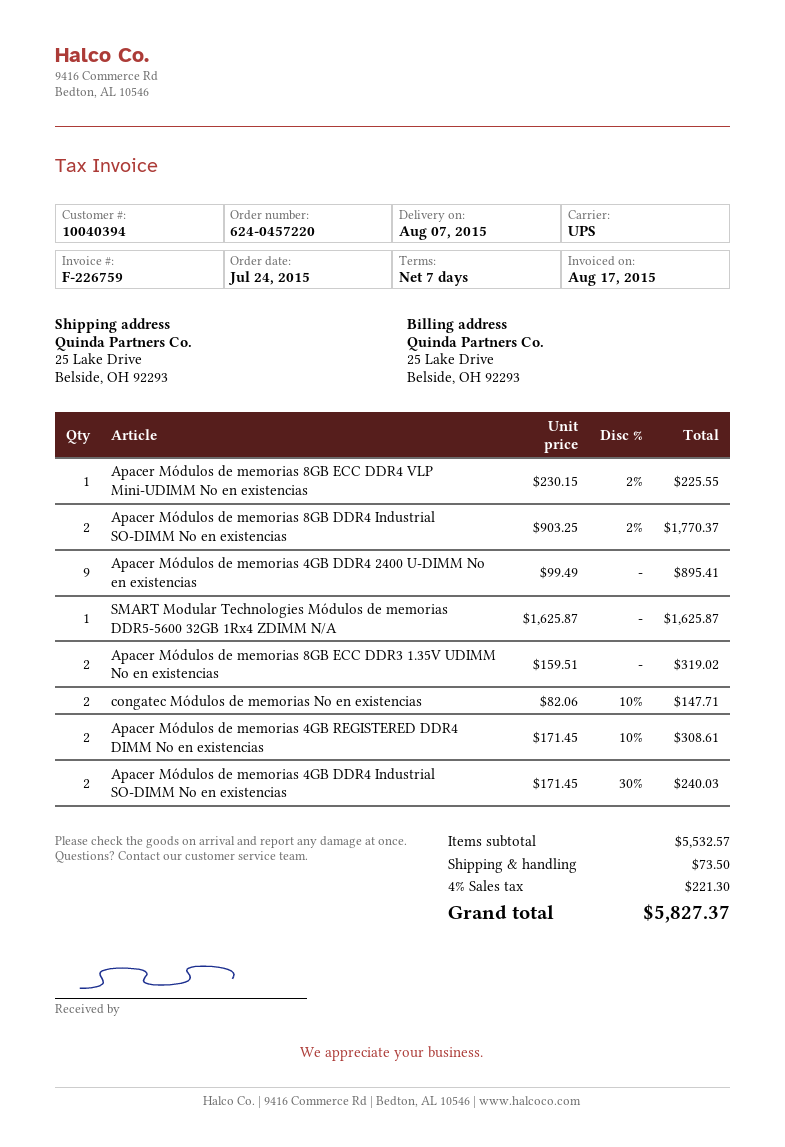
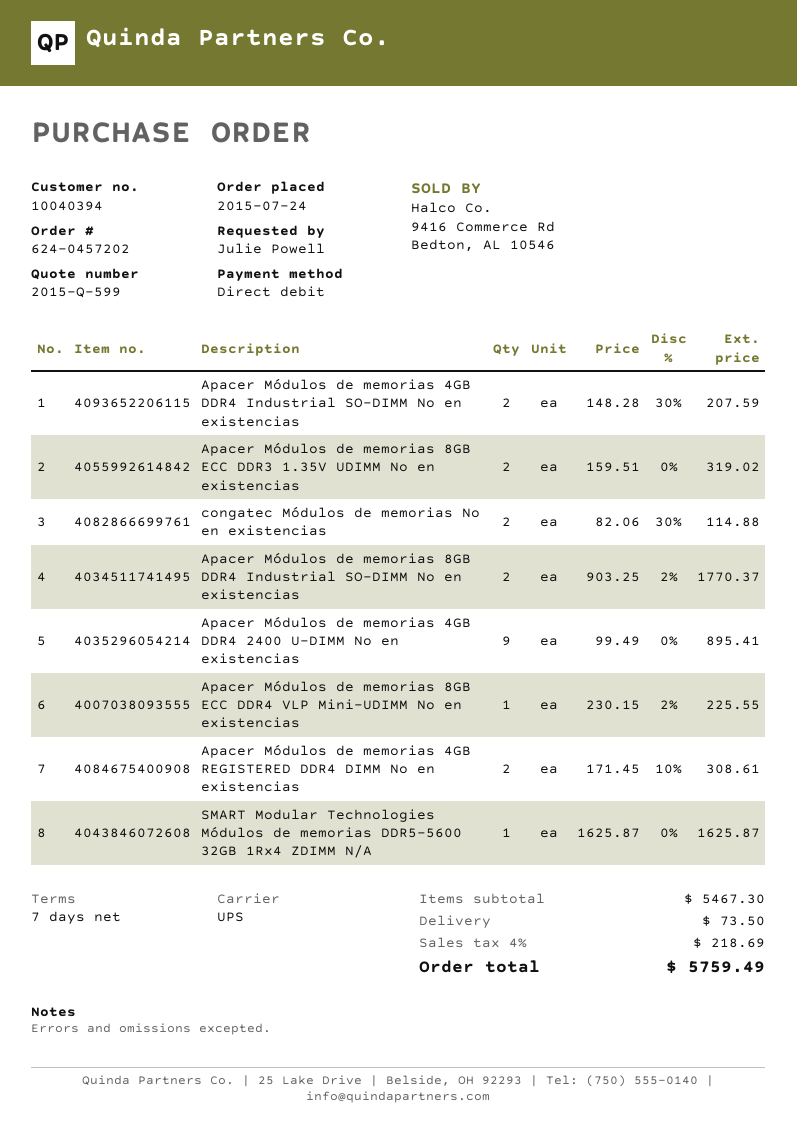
order number: 624-0457220 -> 624-0457202
congatec Módulos de memorias No en existencias: 2 x 82.06 - 10% = 147.71 -> 2 x 82.06 - 30% = 114.88
Apacer Módulos de memorias 4GB DDR4 Industrial SO-DIMM No en existencias: 2 x 171.45 - 30% = 240.03 -> 2 x 148.28 - 30% = 207.59
subtotal: 5532.57 -> 5467.30
tax: 4% = 221.30 -> 4% = 218.69
total: 5827.37 -> 5759.49

